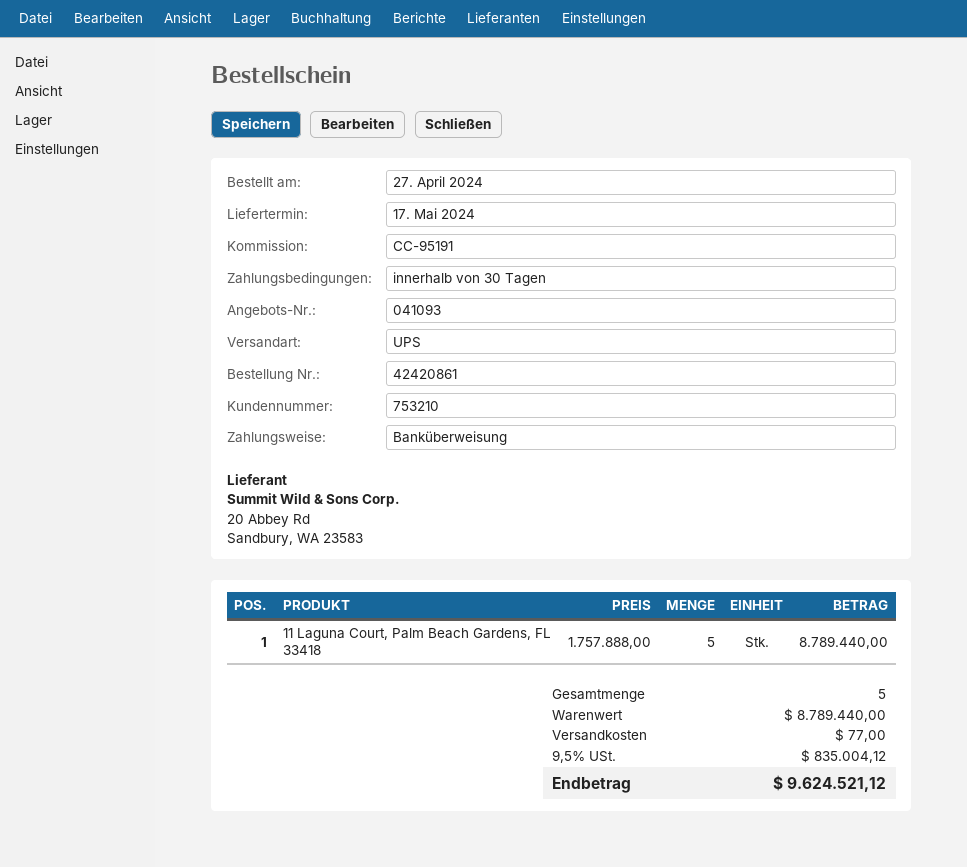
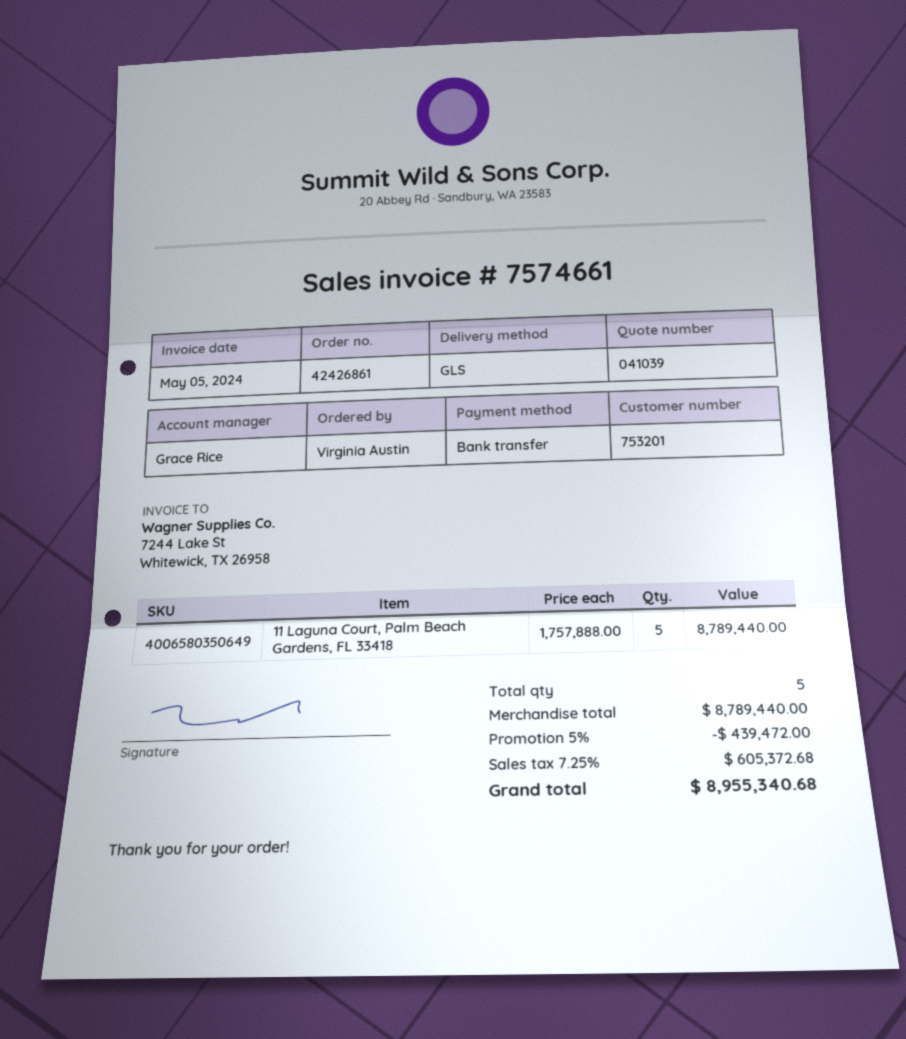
quote number: 041093 -> 041039
order number: 42420861 -> 42426861
customer number: 753210 -> 753201
shipping method: UPS -> GLS
discount: none -> 5% = 439472.00
shipping: 77.00 -> none
tax: 9.5% = 835004.12 -> 7.25% = 605372.68
total: 9624521.12 -> 8955340.68

